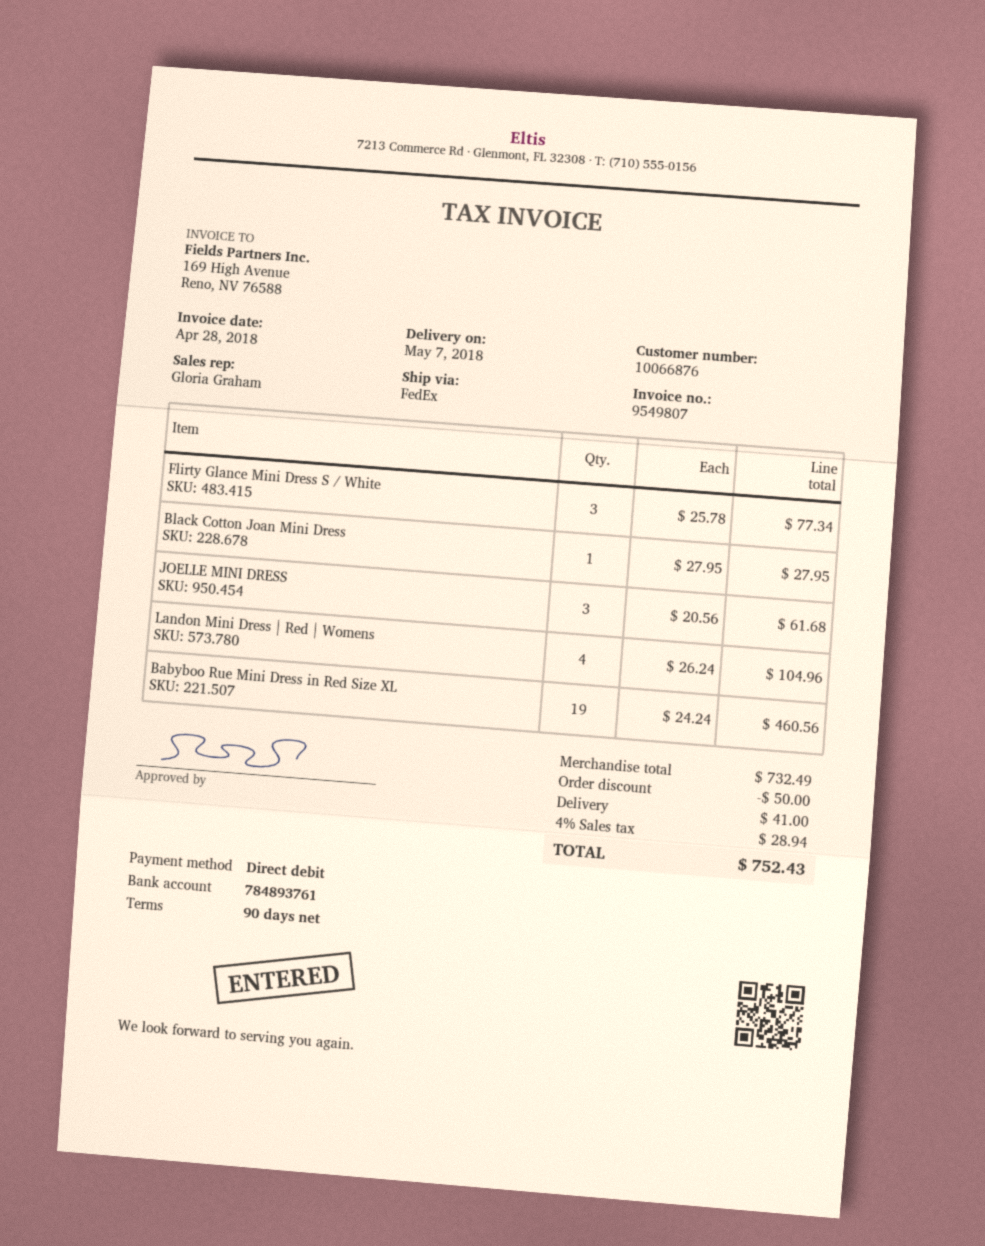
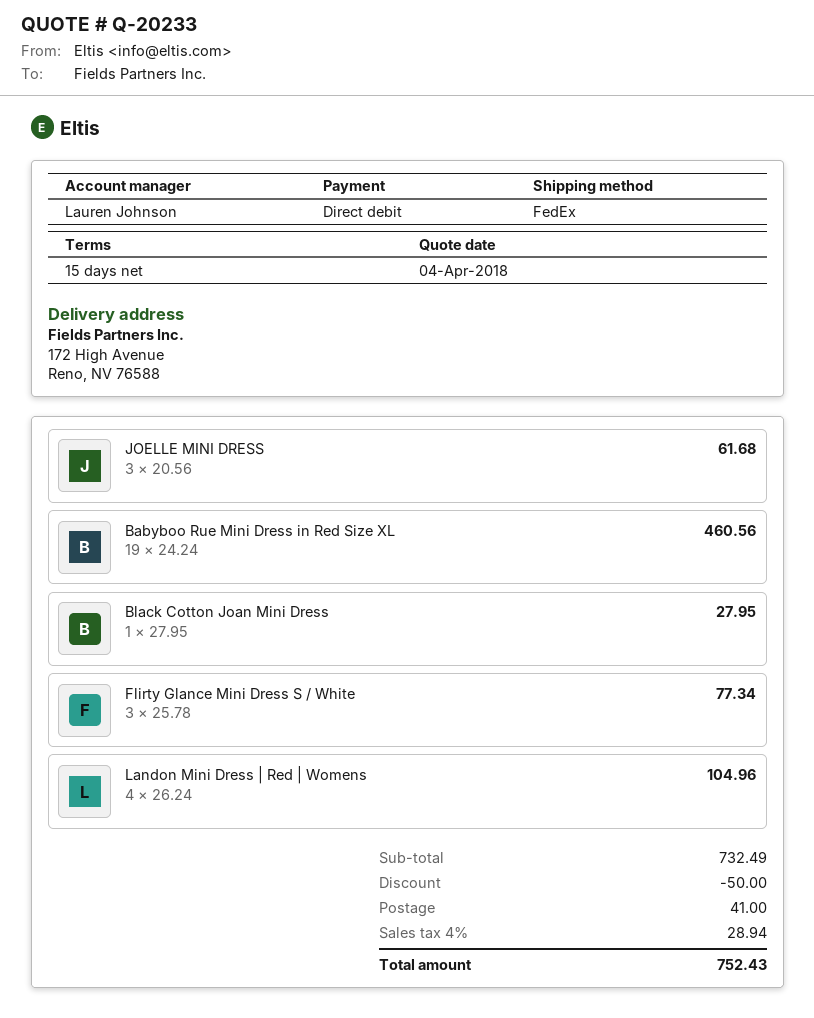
payment terms: 90 days -> 15 days
sales rep: Gloria Graham -> Lauren Johnson

